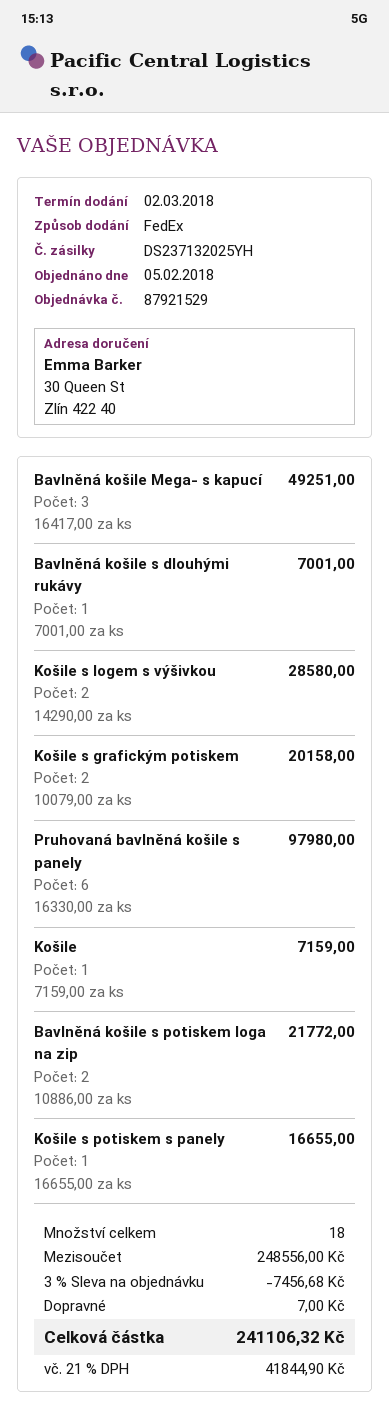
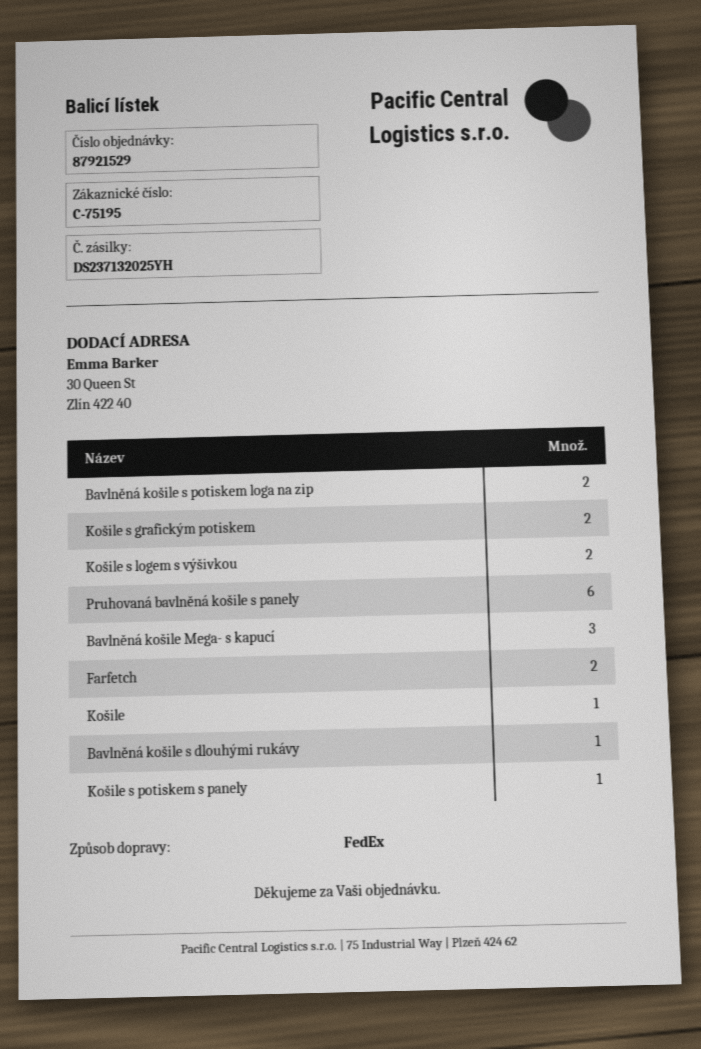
Farfetch: none -> 2

